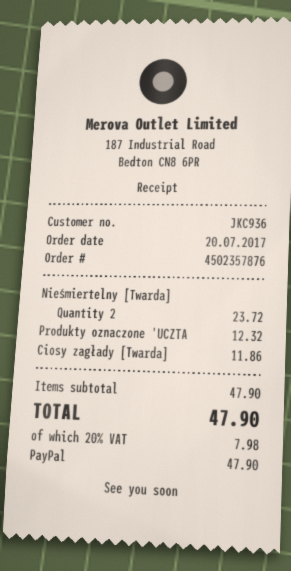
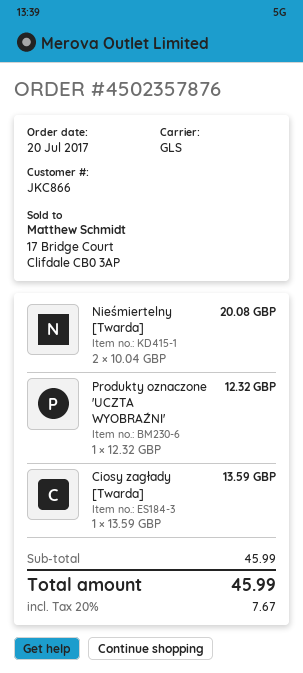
customer number: JKC936 -> JKC866
Nieśmiertelny [Twarda]: 2 for 23.72 -> 2 for 20.08
Ciosy zagłady [Twarda]: 1 for 11.86 -> 1 for 13.59
subtotal: 47.90 -> 45.99
tax: 20% = 7.98 -> 20% = 7.67
total: 47.90 -> 45.99

